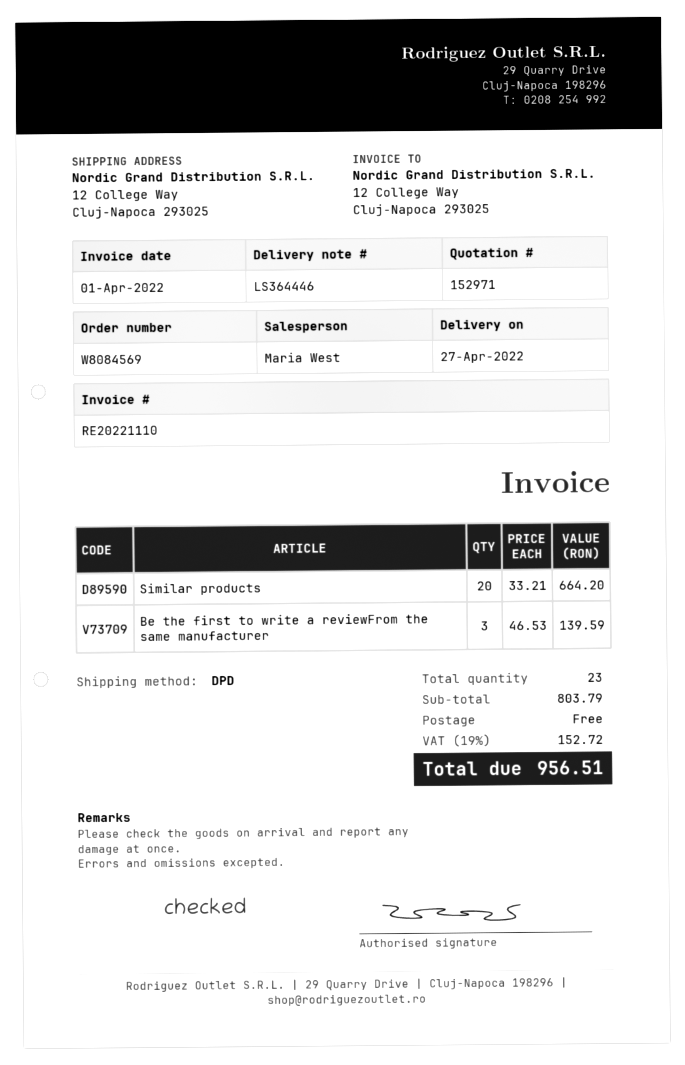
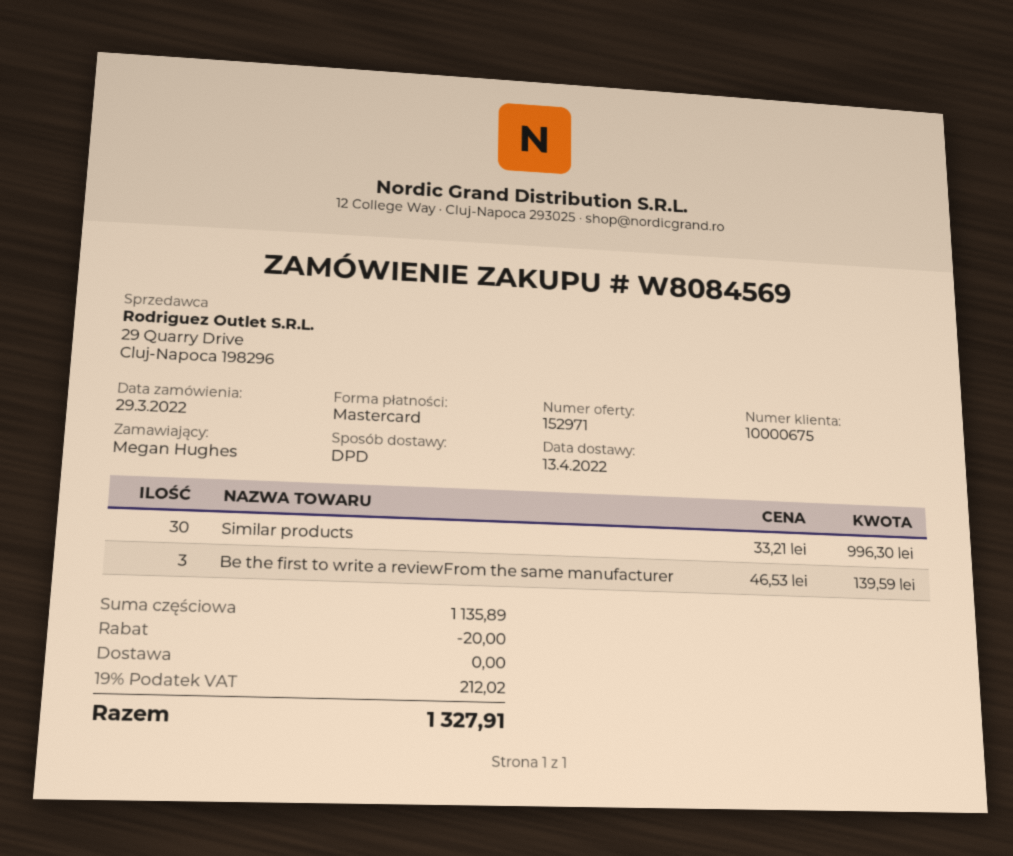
delivery date: 2022-04-27 -> 2022-04-13
Similar products: 20 x 33.21 = 664.20 -> 30 x 33.21 = 996.30
subtotal: 803.79 -> 1135.89
discount: none -> 20.00
tax: 19% = 152.72 -> 19% = 212.02
total: 956.51 -> 1327.91

